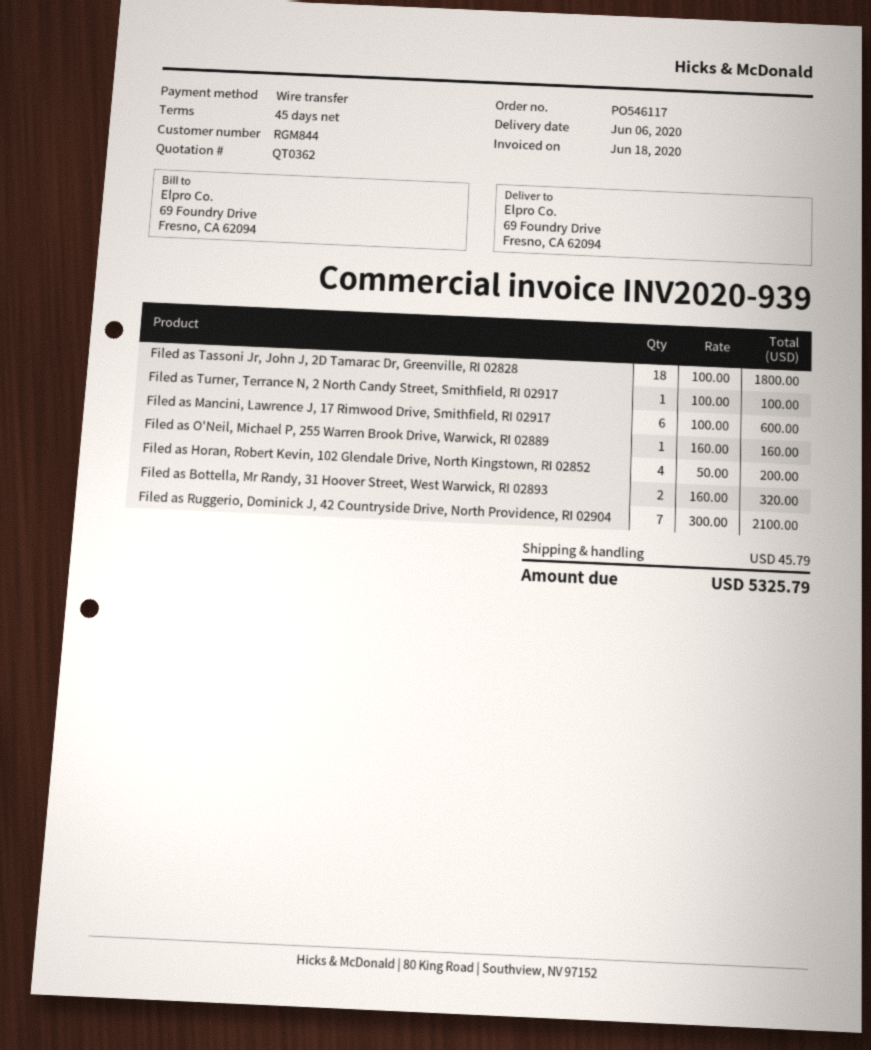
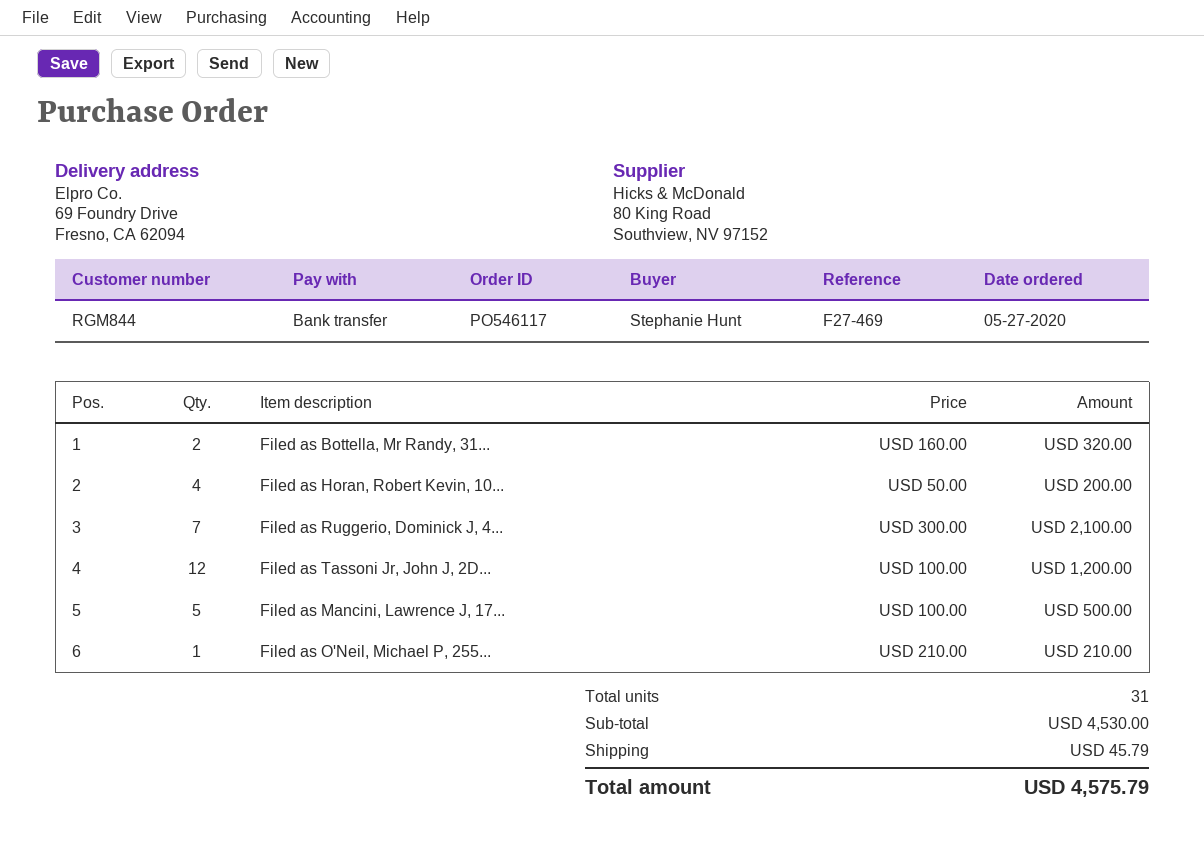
Filed as Tassoni Jr, John J, 2D Tamarac Dr, Greenville, RI 02828: 18 x 100.00 = 1800.00 -> 12 x 100.00 = 1200.00
Filed as Turner, Terrance N, 2 North Candy Street, Smithfield, RI 02917: 1 x 100.00 = 100.00 -> none
Filed as Mancini, Lawrence J, 17 Rimwood Drive, Smithfield, RI 02917: 6 x 100.00 = 600.00 -> 5 x 100.00 = 500.00
Filed as O'Neil, Michael P, 255 Warren Brook Drive, Warwick, RI 02889: 1 x 160.00 = 160.00 -> 1 x 210.00 = 210.00
total: 5325.79 -> 4575.79

